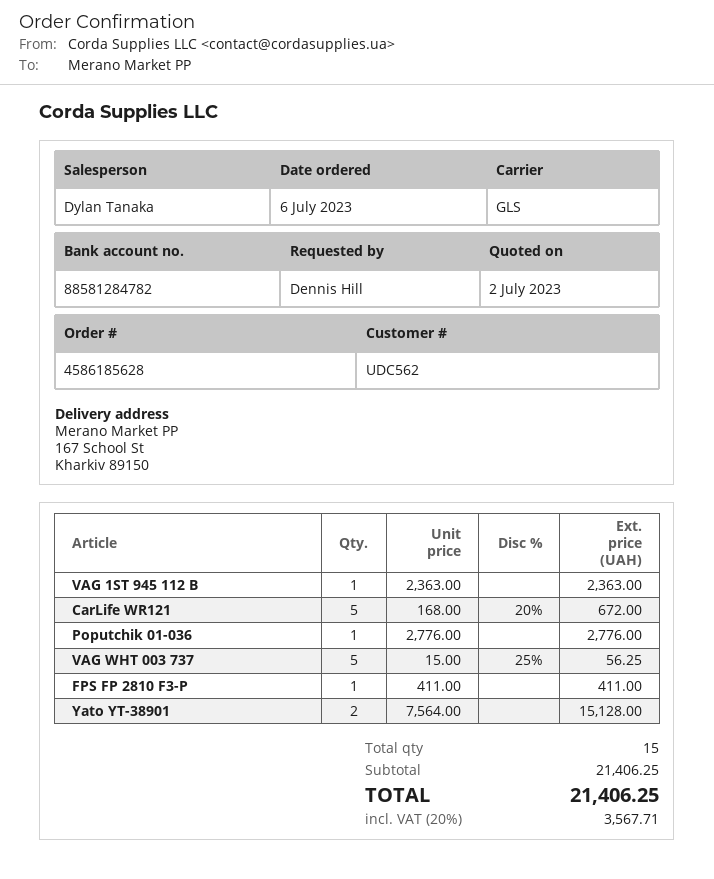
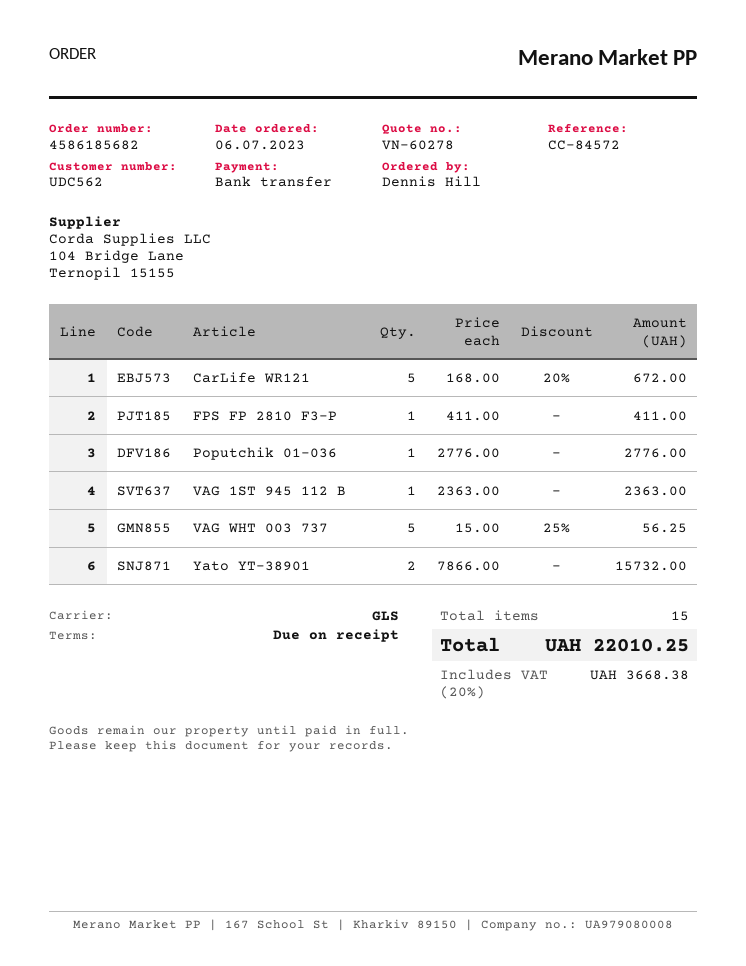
order number: 4586185628 -> 4586185682
Yato YT-38901: 2 x 7564.00 = 15128.00 -> 2 x 7866.00 = 15732.00
tax: 20% = 3567.71 -> 20% = 3668.38
total: 21406.25 -> 22010.25

